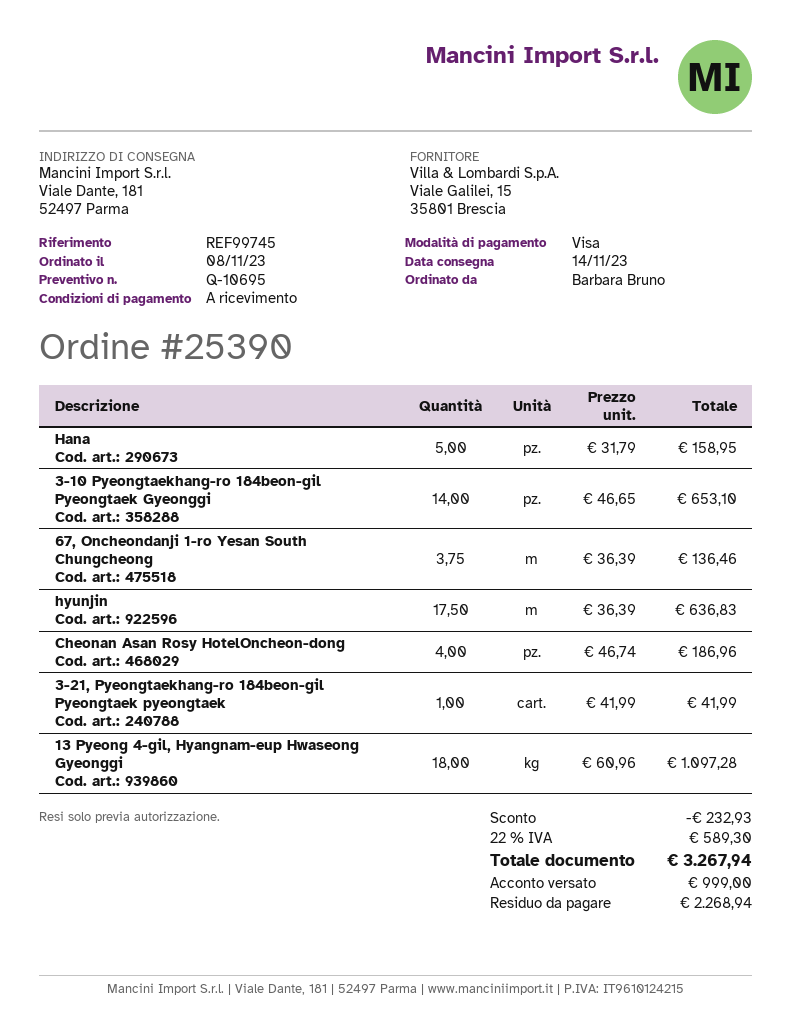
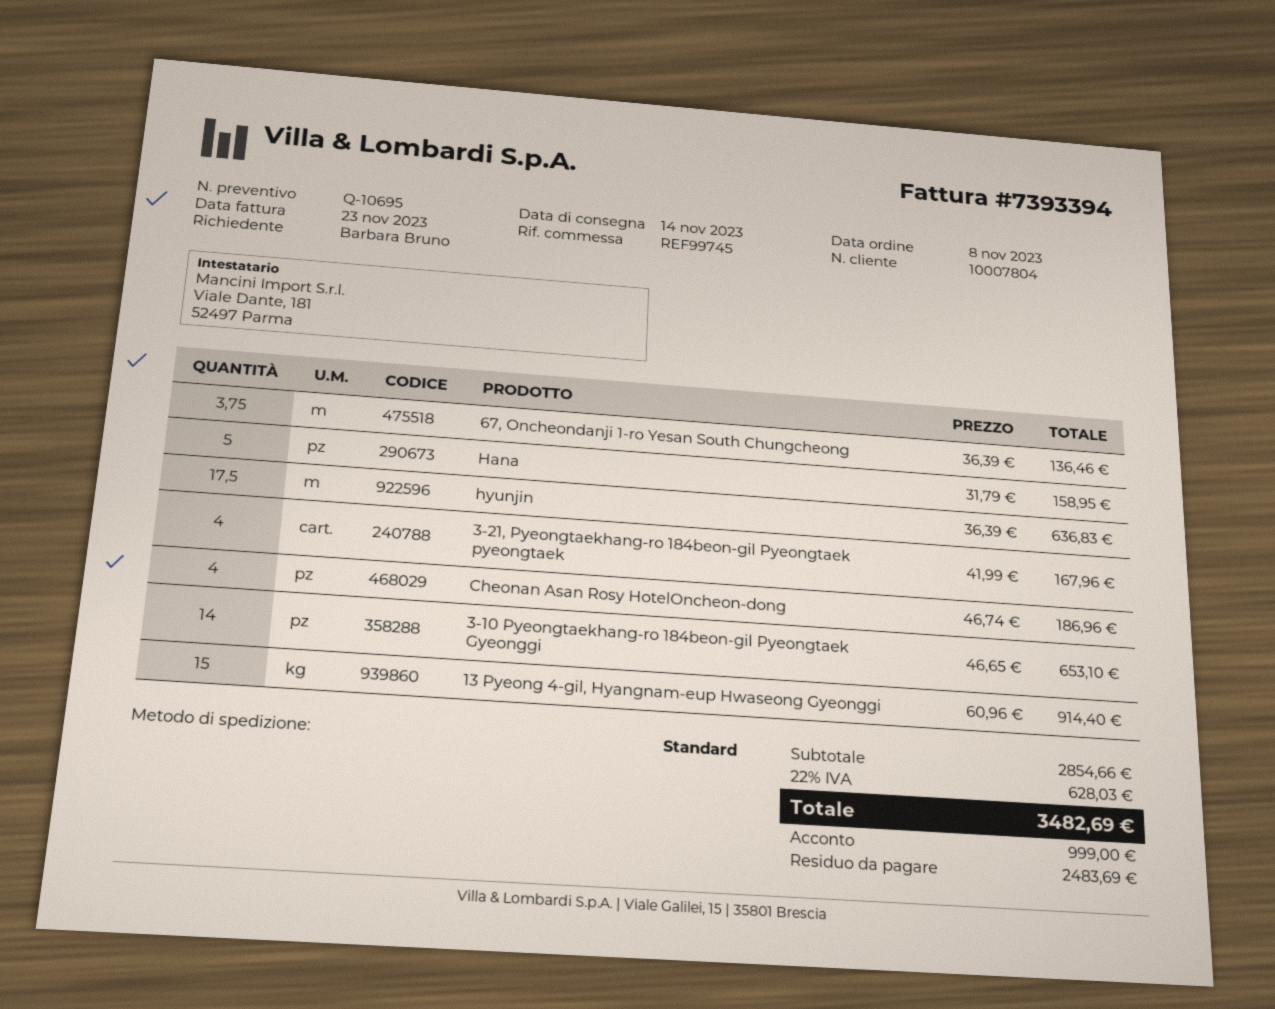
3-21, Pyeongtaekhang-ro 184beon-gil Pyeongtaek pyeongtaek: 1 x 41.99 = 41.99 -> 4 x 41.99 = 167.96
13 Pyeong 4-gil, Hyangnam-eup Hwaseong Gyeonggi: 18 x 60.96 = 1097.28 -> 15 x 60.96 = 914.40
discount: 232.93 -> none
tax: 22% = 589.30 -> 22% = 628.03
total: 3267.94 -> 3482.69
balance: 2268.94 -> 2483.69

